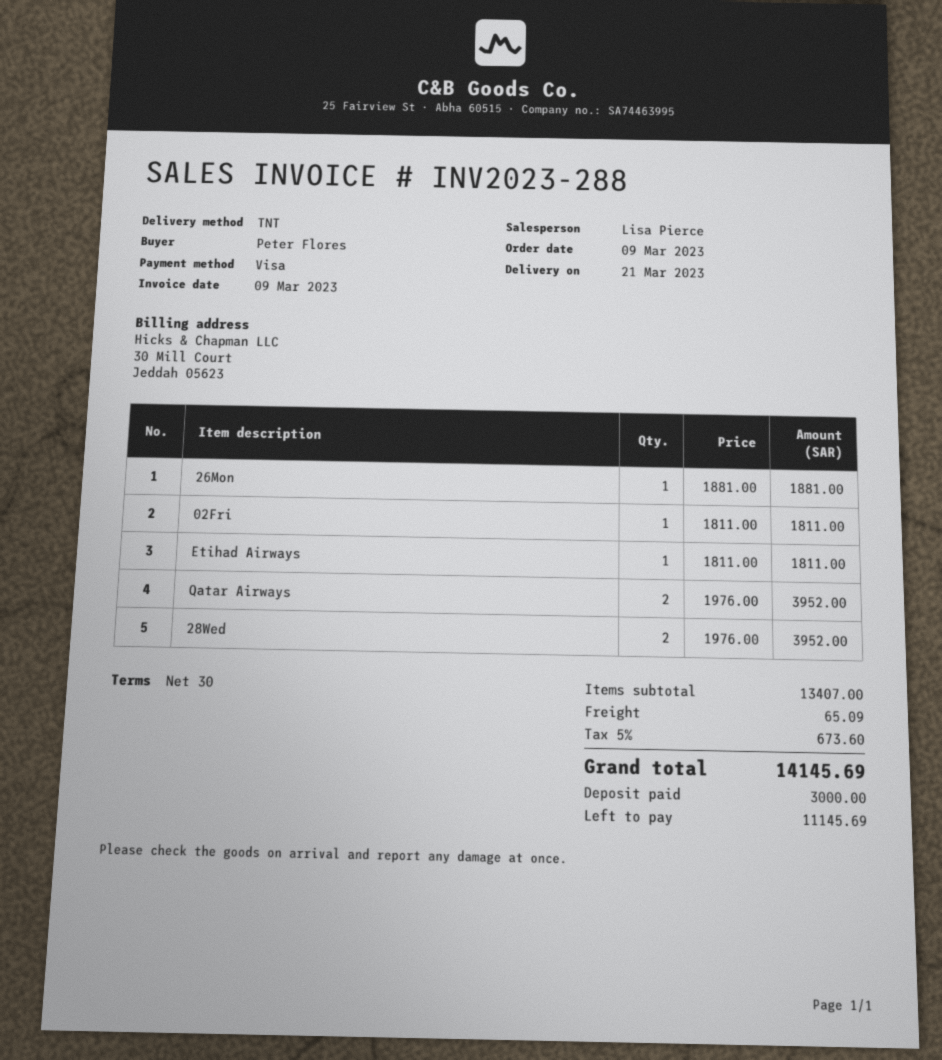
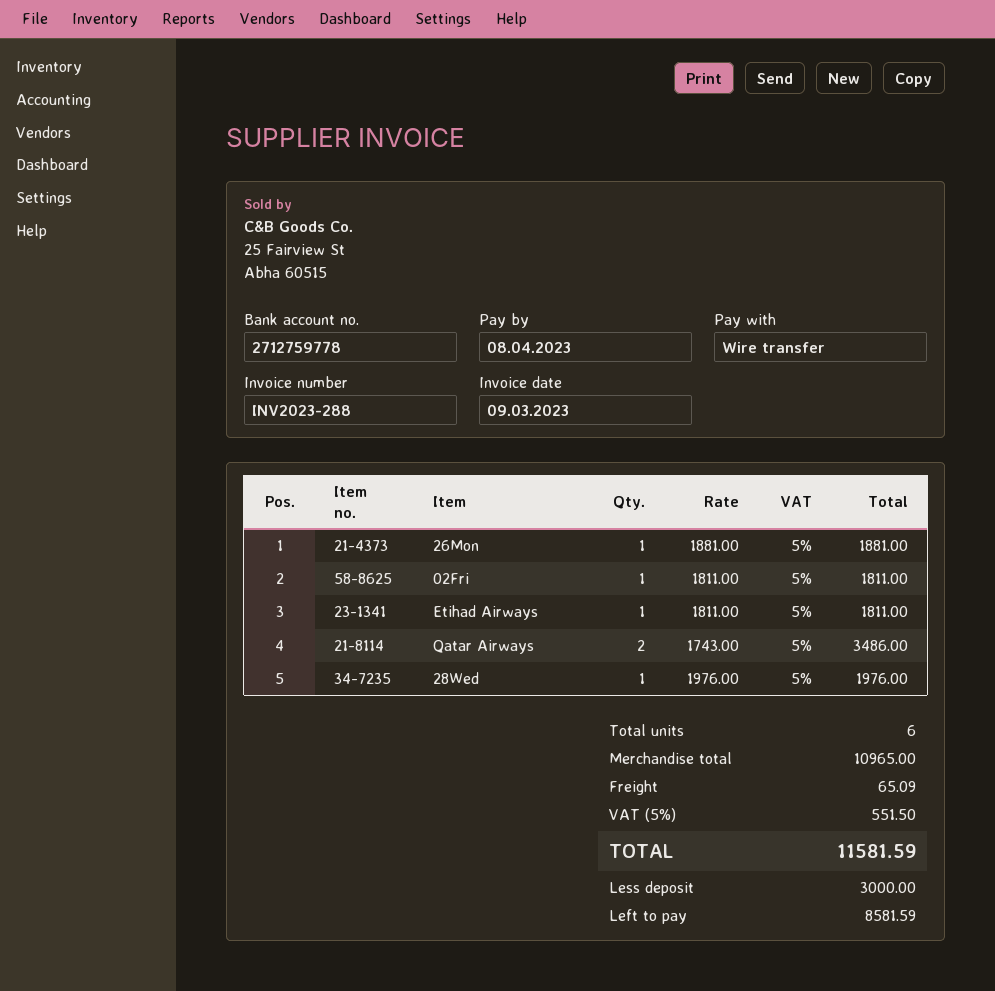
payment method: Visa -> bank transfer
Qatar Airways: 2 x 1976.00 = 3952.00 -> 2 x 1743.00 = 3486.00
28Wed: 2 x 1976.00 = 3952.00 -> 1 x 1976.00 = 1976.00
subtotal: 13407.00 -> 10965.00
tax: 5% = 673.60 -> 5% = 551.50
total: 14145.69 -> 11581.59
balance: 11145.69 -> 8581.59

